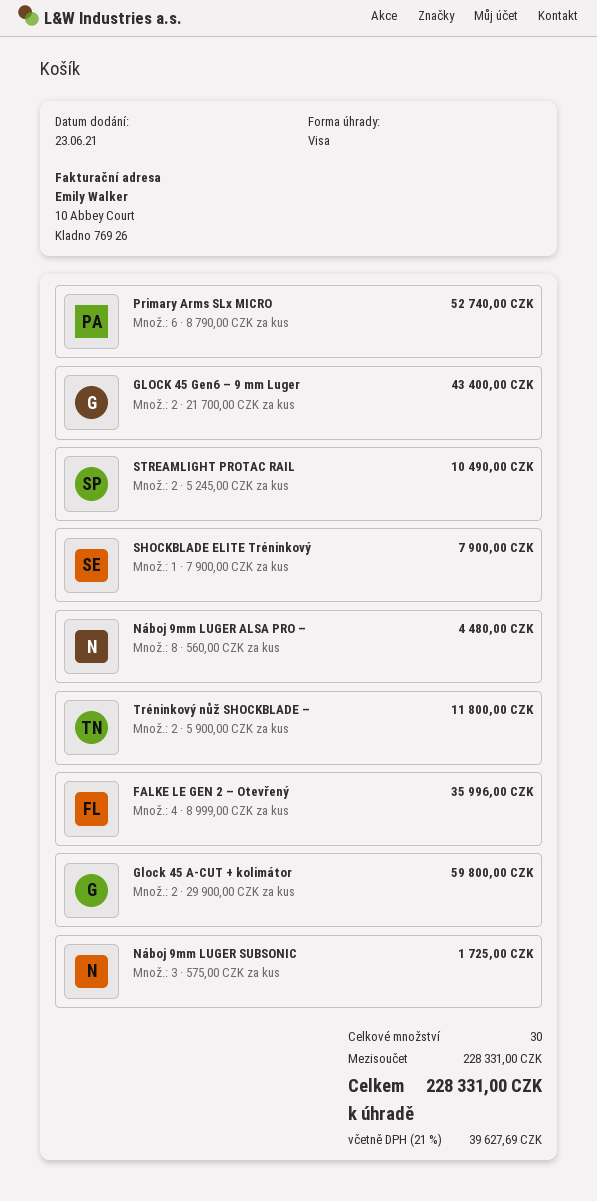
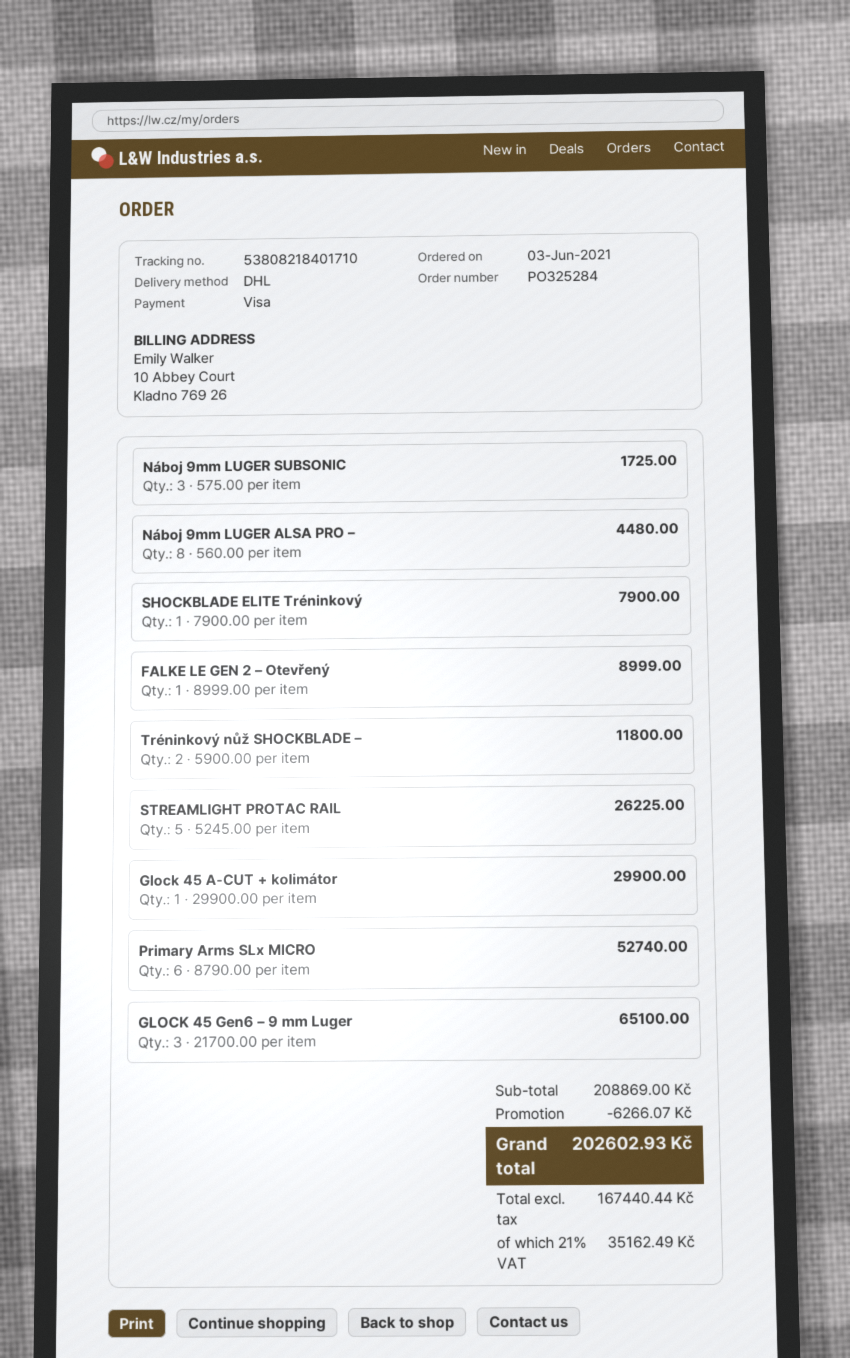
GLOCK 45 Gen6 – 9 mm Luger: 2 x 21700.00 = 43400.00 -> 3 x 21700.00 = 65100.00
STREAMLIGHT PROTAC RAIL: 2 x 5245.00 = 10490.00 -> 5 x 5245.00 = 26225.00
FALKE LE GEN 2 – Otevřený: 4 x 8999.00 = 35996.00 -> 1 x 8999.00 = 8999.00
Glock 45 A-CUT + kolimátor: 2 x 29900.00 = 59800.00 -> 1 x 29900.00 = 29900.00
subtotal: 228331.00 -> 208869.00
discount: none -> 6266.07
tax: 21% = 39627.69 -> 21% = 35162.49
total: 228331.00 -> 202602.93

